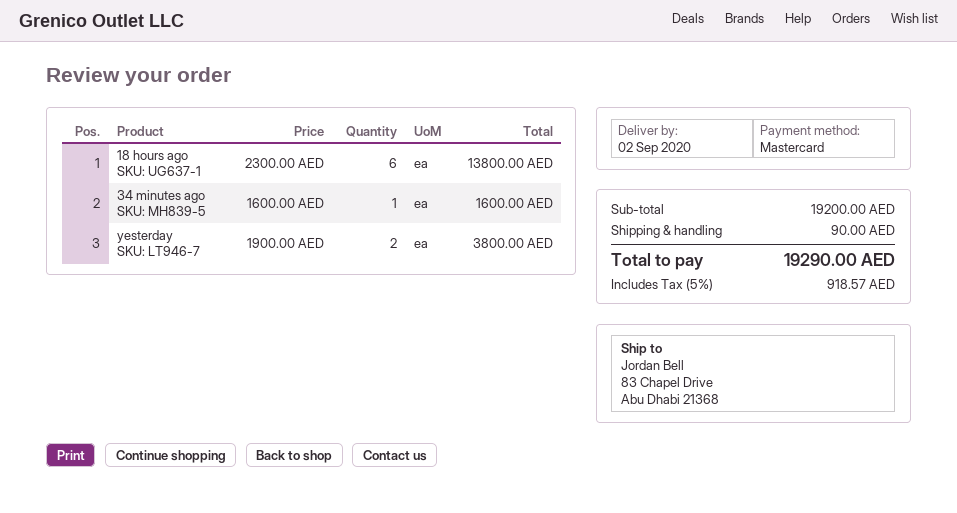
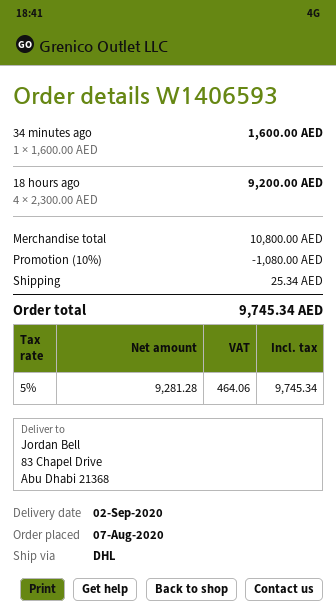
18 hours ago: 6 x 2300.00 = 13800.00 -> 4 x 2300.00 = 9200.00
yesterday: 2 x 1900.00 = 3800.00 -> none
subtotal: 19200.00 -> 10800.00
discount: none -> 10% = 1080.00
shipping: 90.00 -> 25.34
tax: 5% = 918.57 -> 5% = 464.06
total: 19290.00 -> 9745.34

